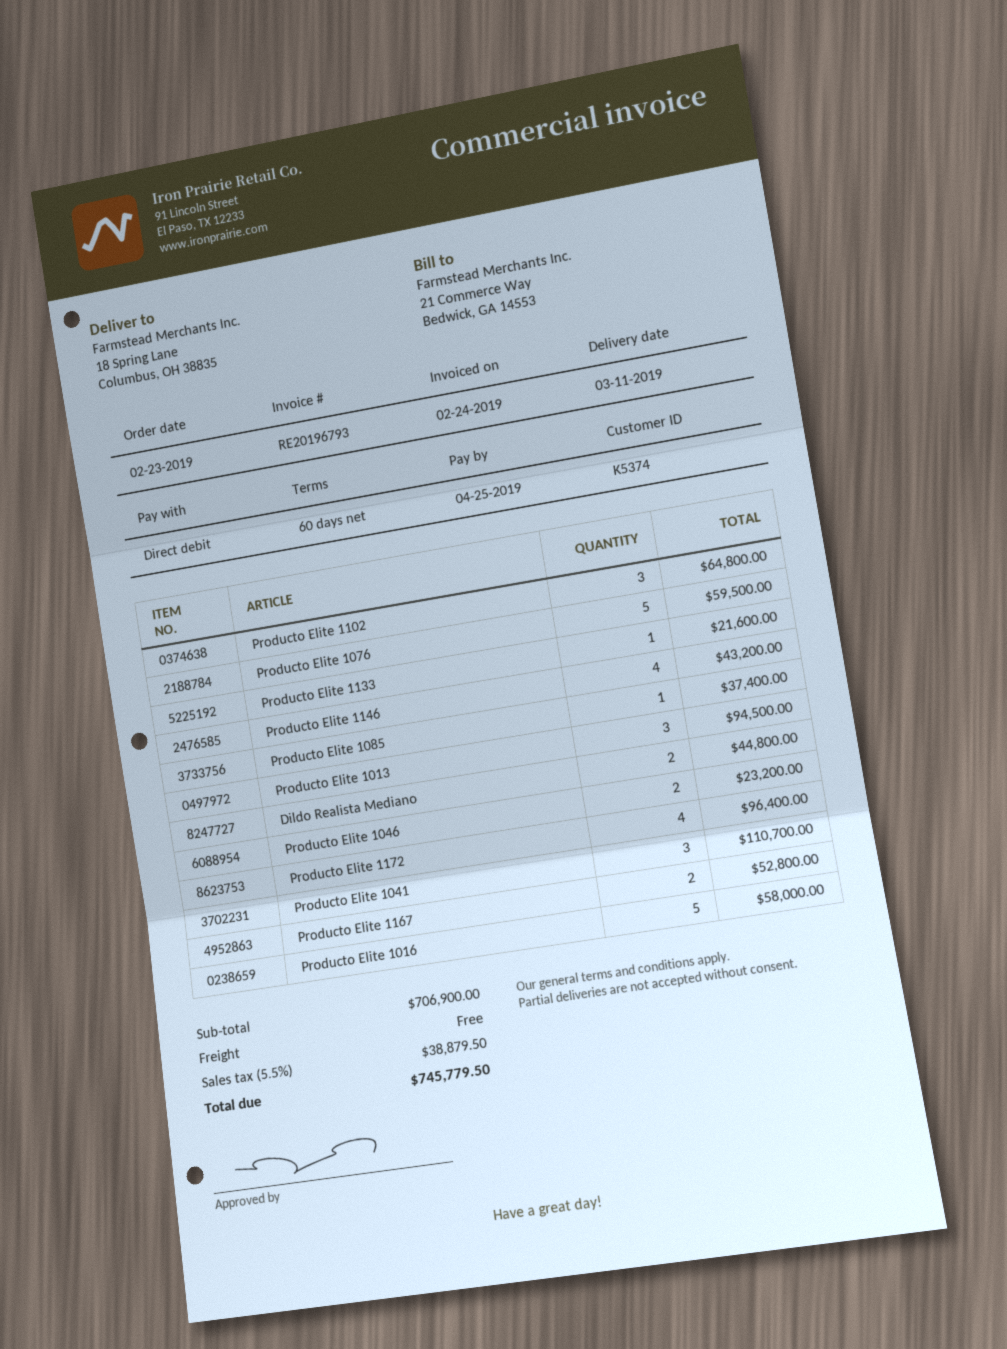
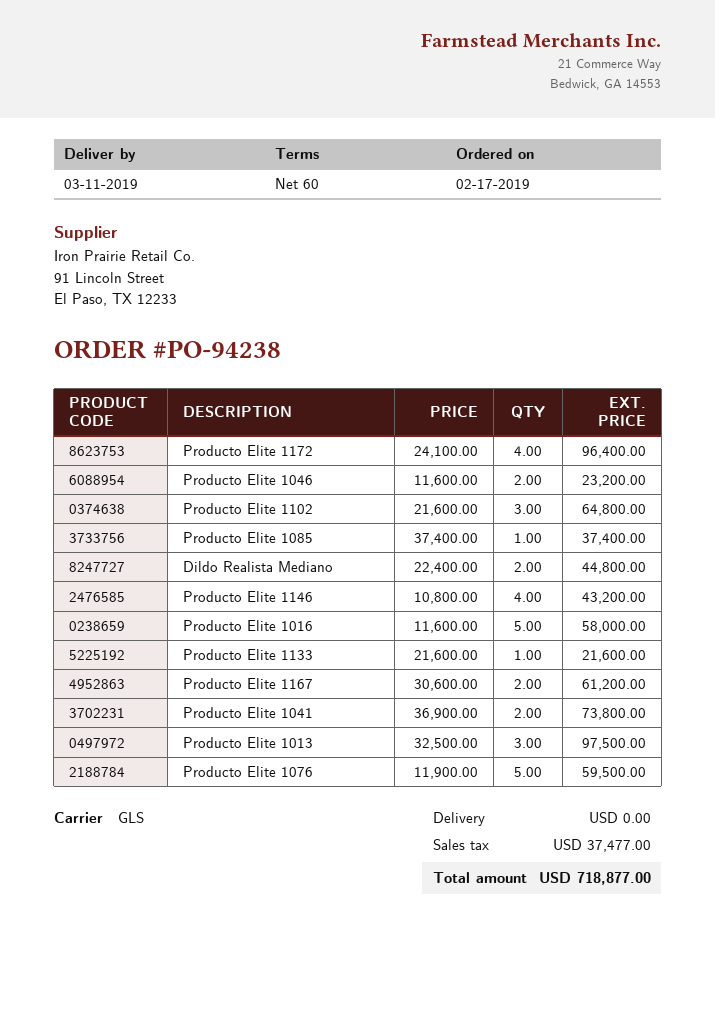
order date: 2019-02-23 -> 2019-02-17
Producto Elite 1013: 3 for 94500.00 -> 3 for 97500.00
Producto Elite 1041: 3 for 110700.00 -> 2 for 73800.00
Producto Elite 1167: 2 for 52800.00 -> 2 for 61200.00
tax: 38879.50 -> 37477.00
total: 745779.50 -> 718877.00

